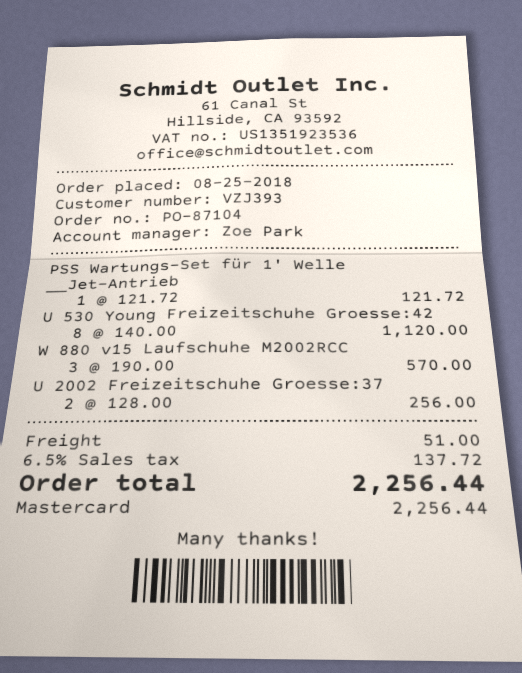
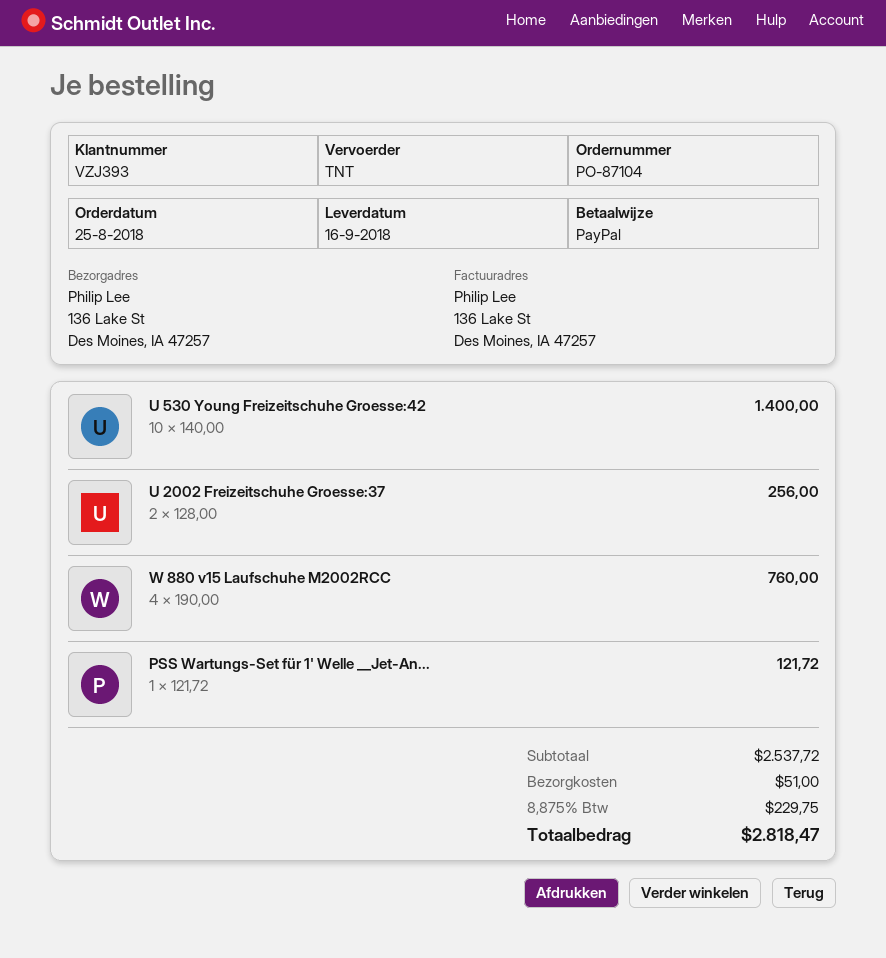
payment method: Mastercard -> PayPal
U 530 Young Freizeitschuhe Groesse:42: 8 x 140.00 = 1120.00 -> 10 x 140.00 = 1400.00
W 880 v15 Laufschuhe M2002RCC: 3 x 190.00 = 570.00 -> 4 x 190.00 = 760.00
tax: 6.5% = 137.72 -> 8.875% = 229.75
total: 2256.44 -> 2818.47

